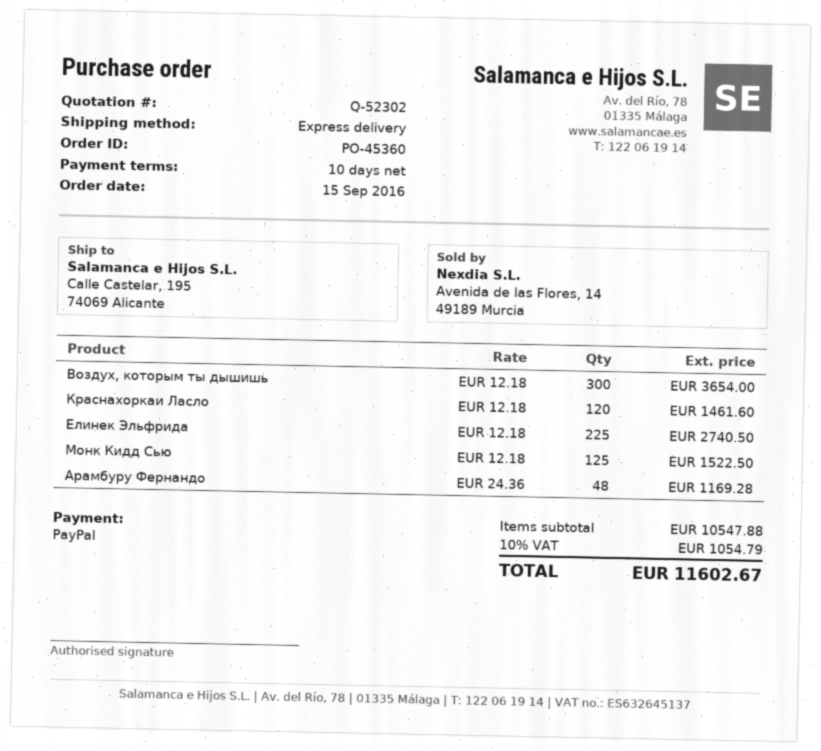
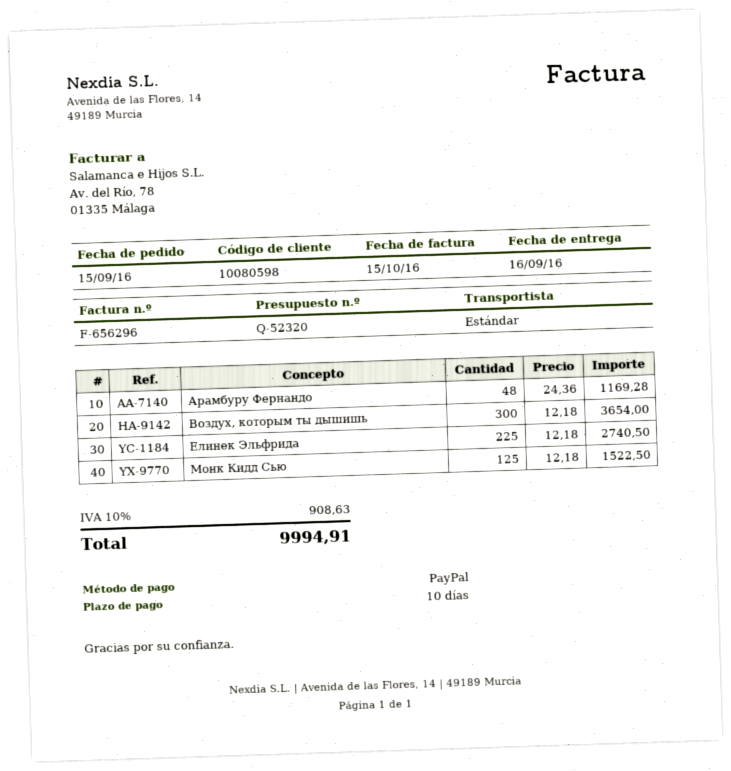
quote number: Q-52302 -> Q-52320
shipping method: express -> standard
Краснахоркаи Ласло: 120 x 12.18 = 1461.60 -> none
tax: 10% = 1054.79 -> 10% = 908.63
total: 11602.67 -> 9994.91

